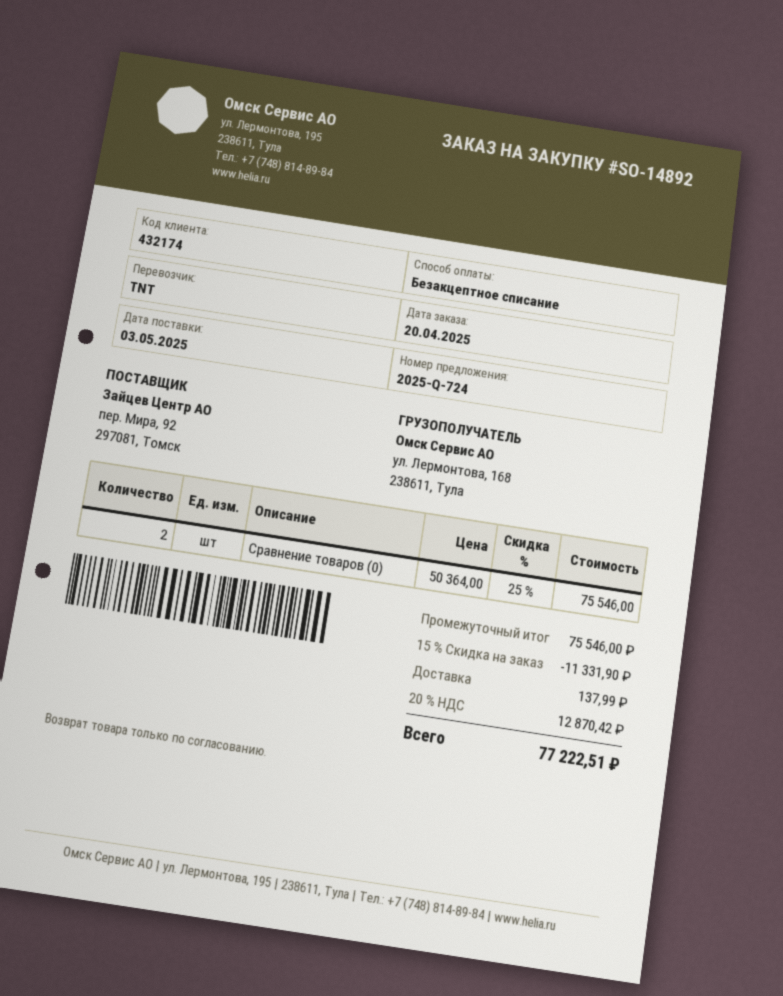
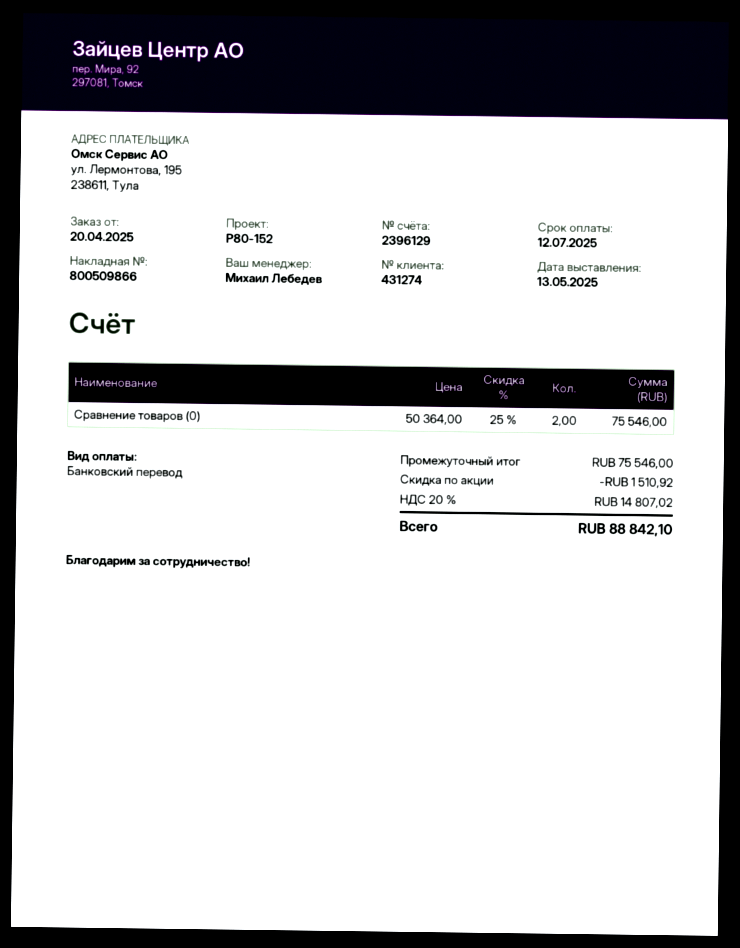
customer number: 432174 -> 431274
payment method: direct debit -> bank transfer
discount: 11331.90 -> 1510.92
shipping: 137.99 -> none
tax: 20% = 12870.42 -> 20% = 14807.02
total: 77222.51 -> 88842.10

